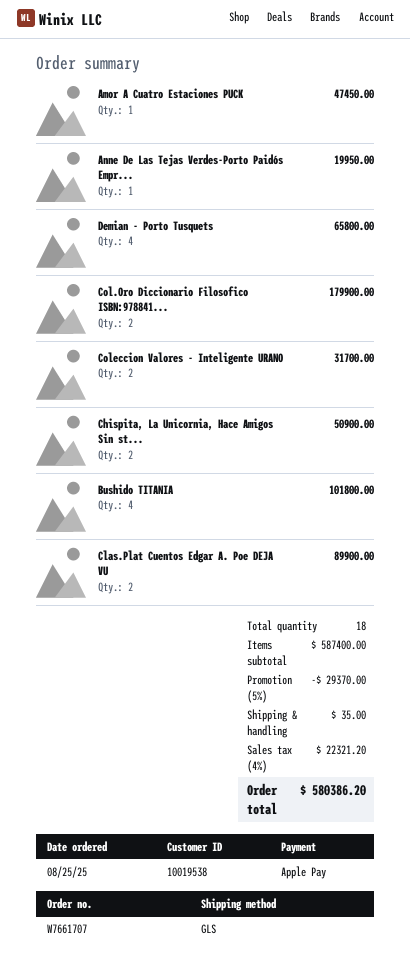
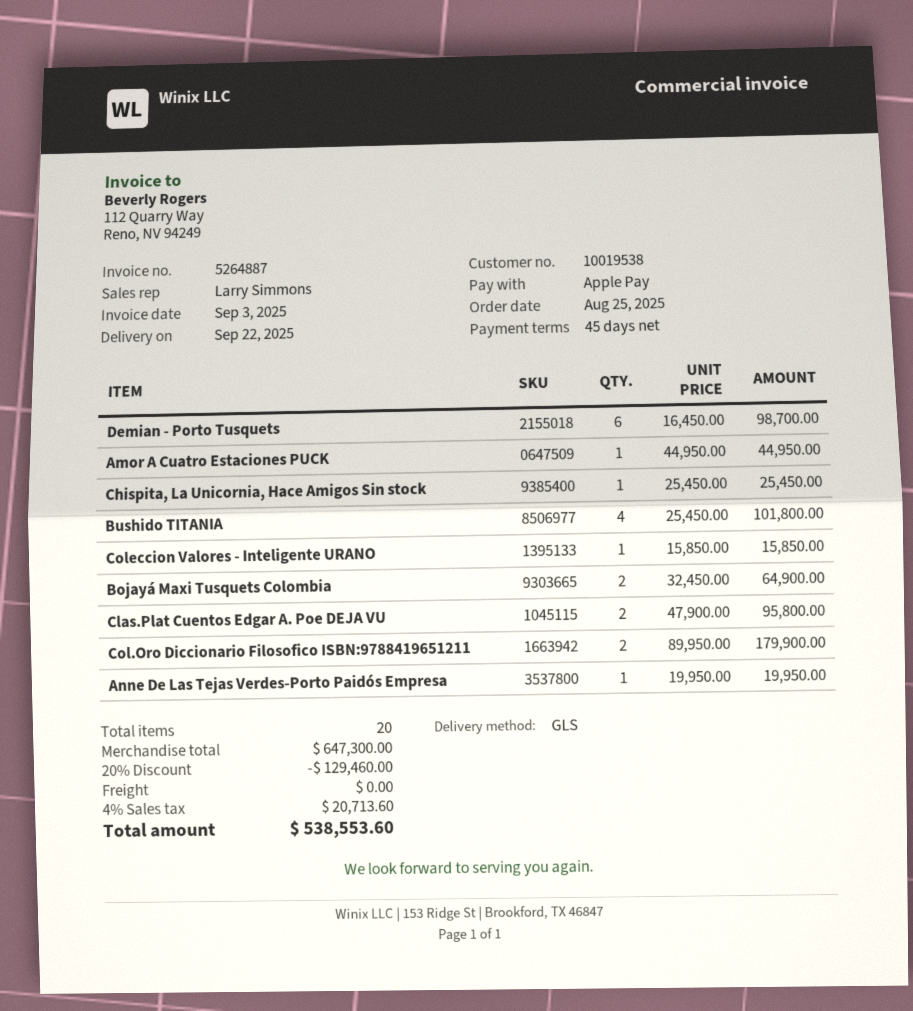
Amor A Cuatro Estaciones PUCK: 1 for 47450.00 -> 1 for 44950.00
Demian - Porto Tusquets: 4 for 65800.00 -> 6 for 98700.00
Coleccion Valores - Inteligente URANO: 2 for 31700.00 -> 1 for 15850.00
Chispita, La Unicornia, Hace Amigos Sin st...: 2 for 50900.00 -> 1 for 25450.00
Clas.Plat Cuentos Edgar A. Poe DEJA VU: 2 for 89900.00 -> 2 for 95800.00
Bojayá Maxi Tusquets Colombia: none -> 2 for 64900.00
total quantity: 18 -> 20
subtotal: 587400.00 -> 647300.00
discount: 5% = 29370.00 -> 20% = 129460.00
shipping: 35.00 -> 0.00
tax: 4% = 22321.20 -> 4% = 20713.60
total: 580386.20 -> 538553.60

